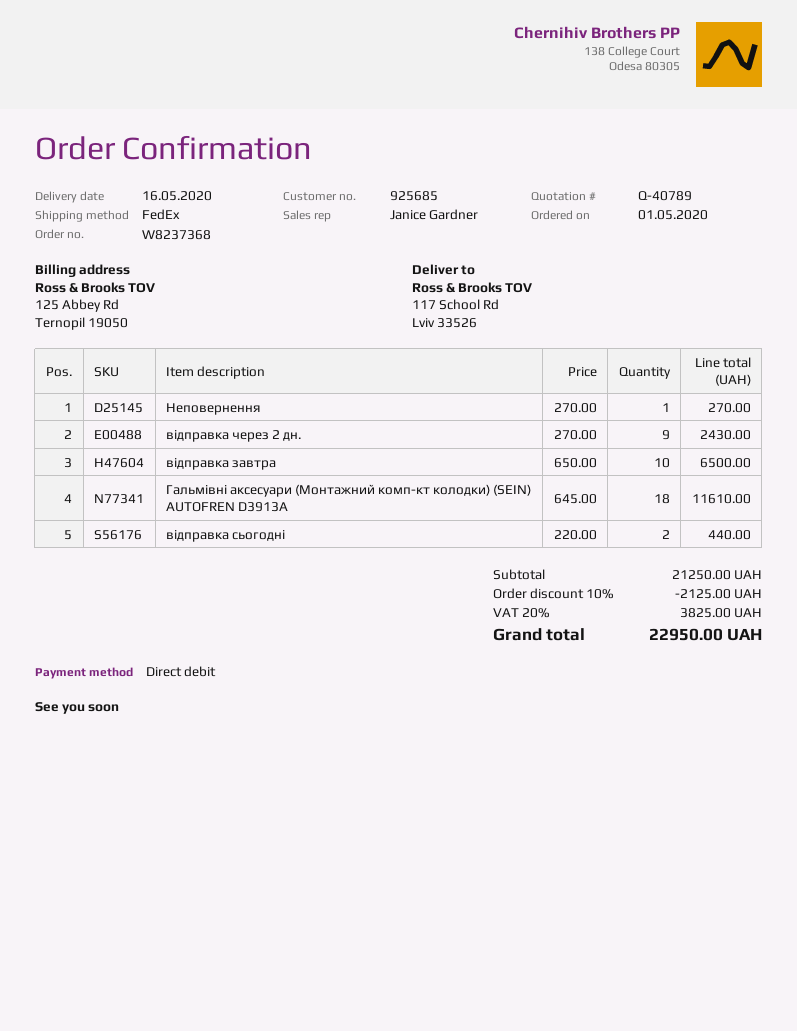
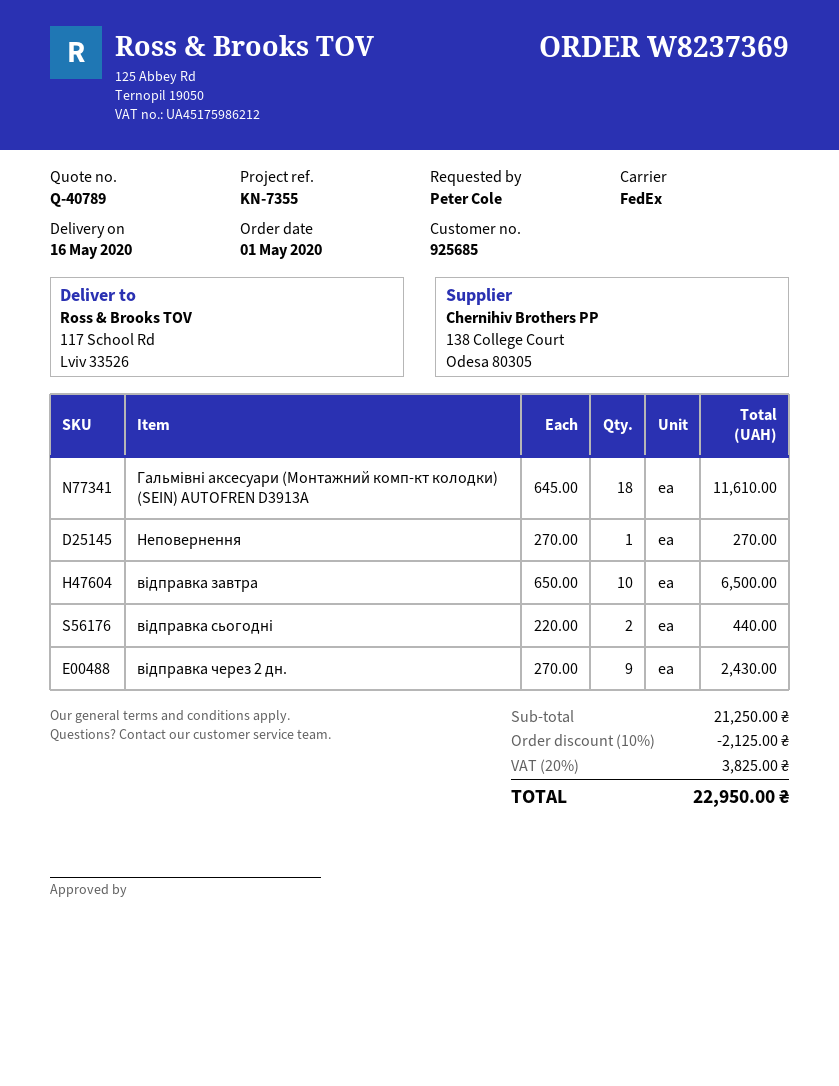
order number: W8237368 -> W8237369

